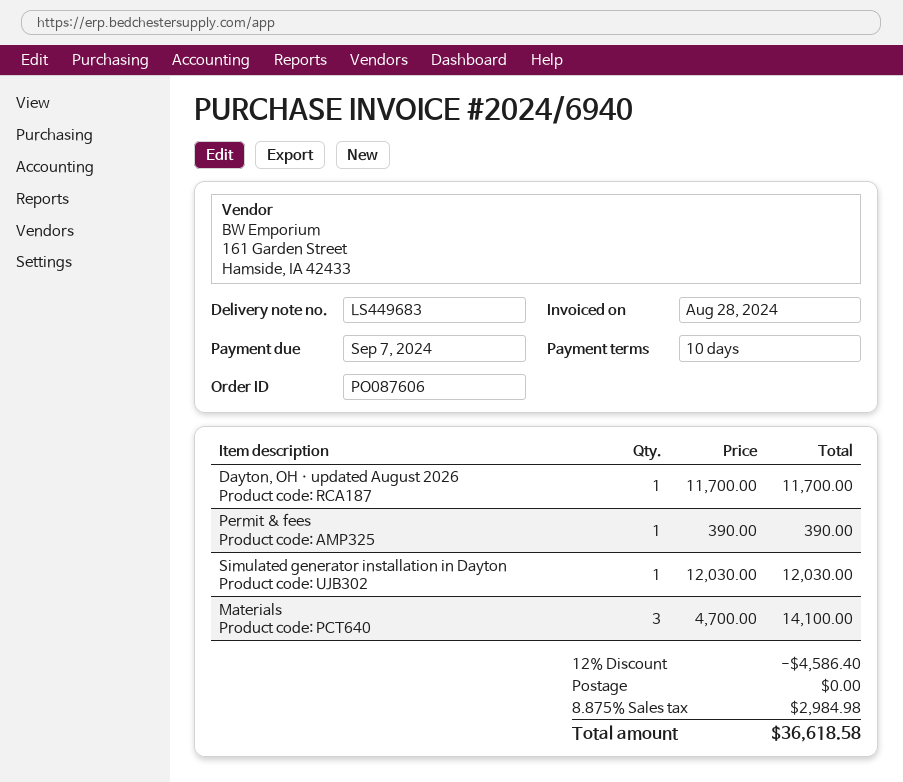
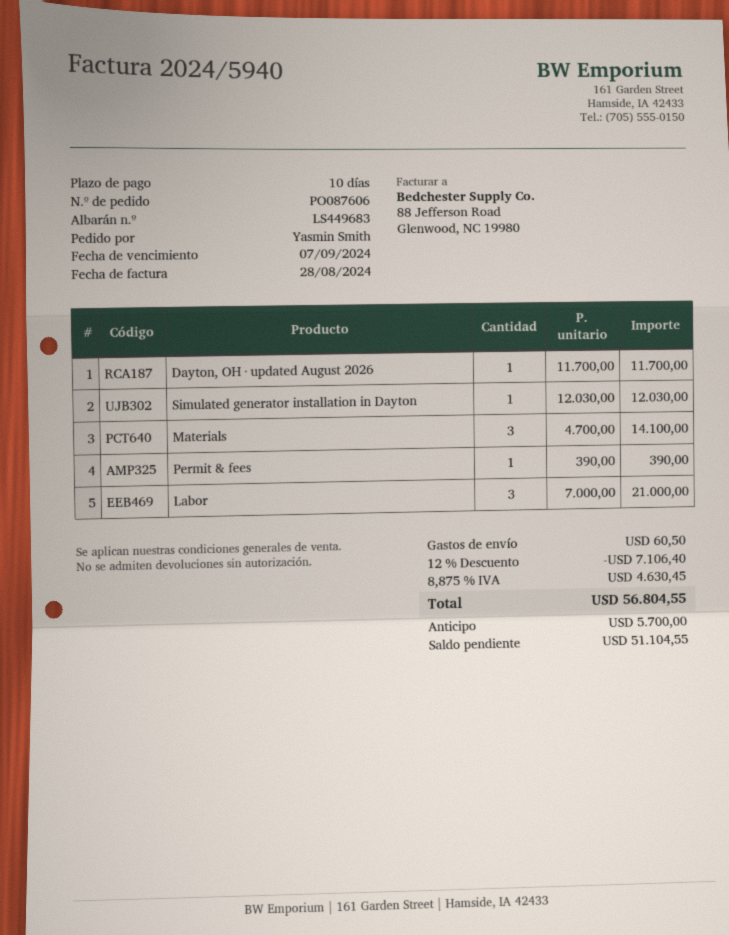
invoice number: 2024/6940 -> 2024/5940
Labor: none -> 3 x 7000.00 = 21000.00
discount: 12% = 4586.40 -> 12% = 7106.40
shipping: 0.00 -> 60.50
tax: 8.875% = 2984.98 -> 8.875% = 4630.45
total: 36618.58 -> 56804.55

